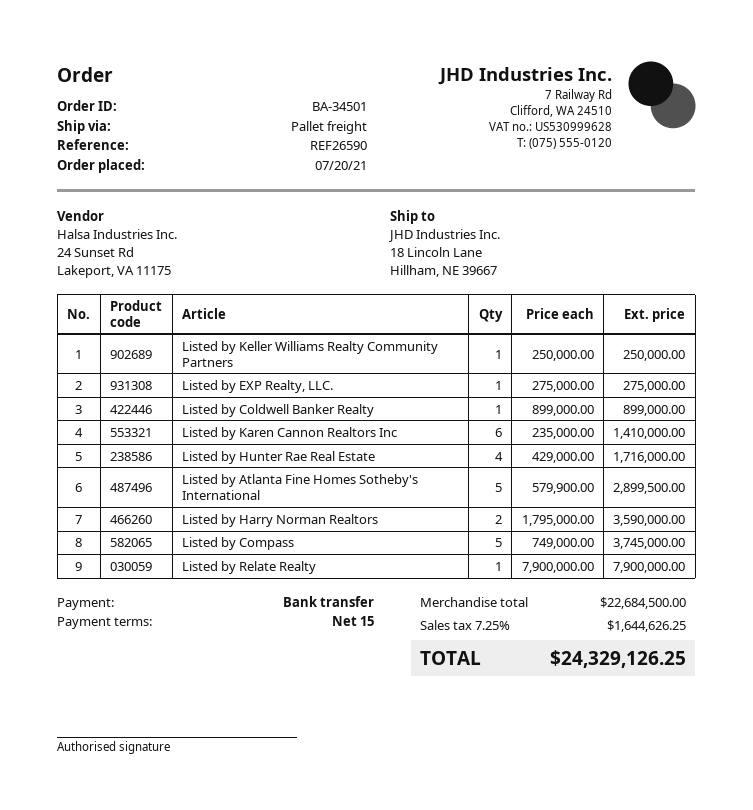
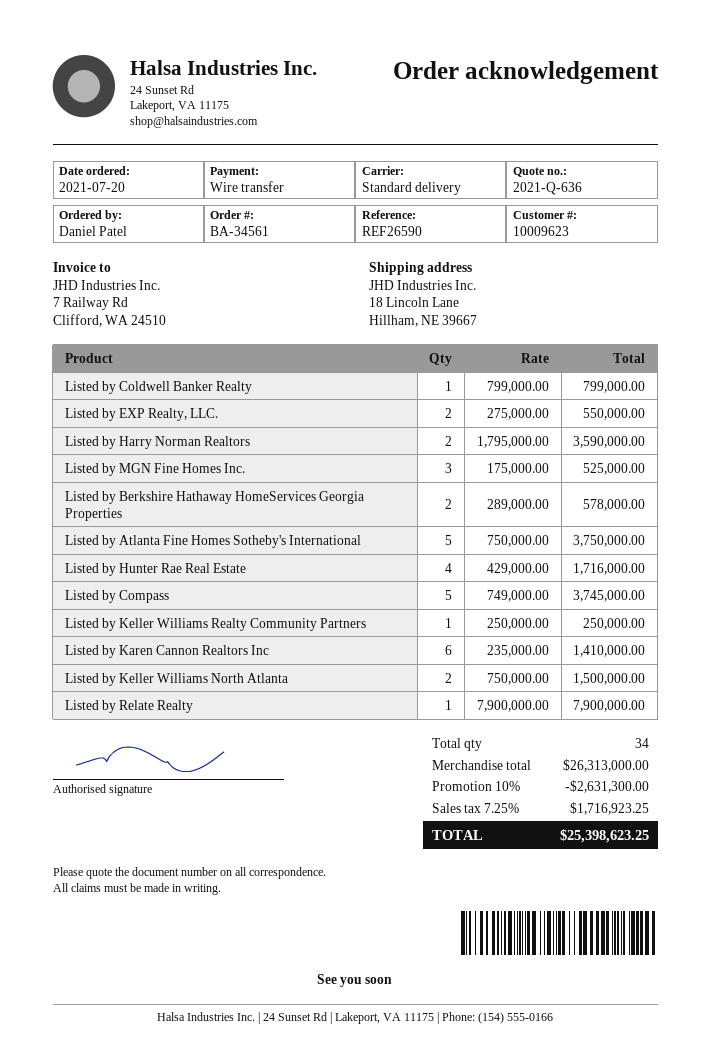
order number: BA-34501 -> BA-34561
shipping method: pallet freight -> standard
Listed by EXP Realty, LLC.: 1 x 275000.00 = 275000.00 -> 2 x 275000.00 = 550000.00
Listed by Coldwell Banker Realty: 1 x 899000.00 = 899000.00 -> 1 x 799000.00 = 799000.00
Listed by Atlanta Fine Homes Sotheby's International: 5 x 579900.00 = 2899500.00 -> 5 x 750000.00 = 3750000.00
Listed by MGN Fine Homes Inc.: none -> 3 x 175000.00 = 525000.00
Listed by Berkshire Hathaway HomeServices Georgia Properties: none -> 2 x 289000.00 = 578000.00
Listed by Keller Williams North Atlanta: none -> 2 x 750000.00 = 1500000.00
subtotal: 22684500.00 -> 26313000.00
discount: none -> 10% = 2631300.00
tax: 7.25% = 1644626.25 -> 7.25% = 1716923.25
total: 24329126.25 -> 25398623.25

